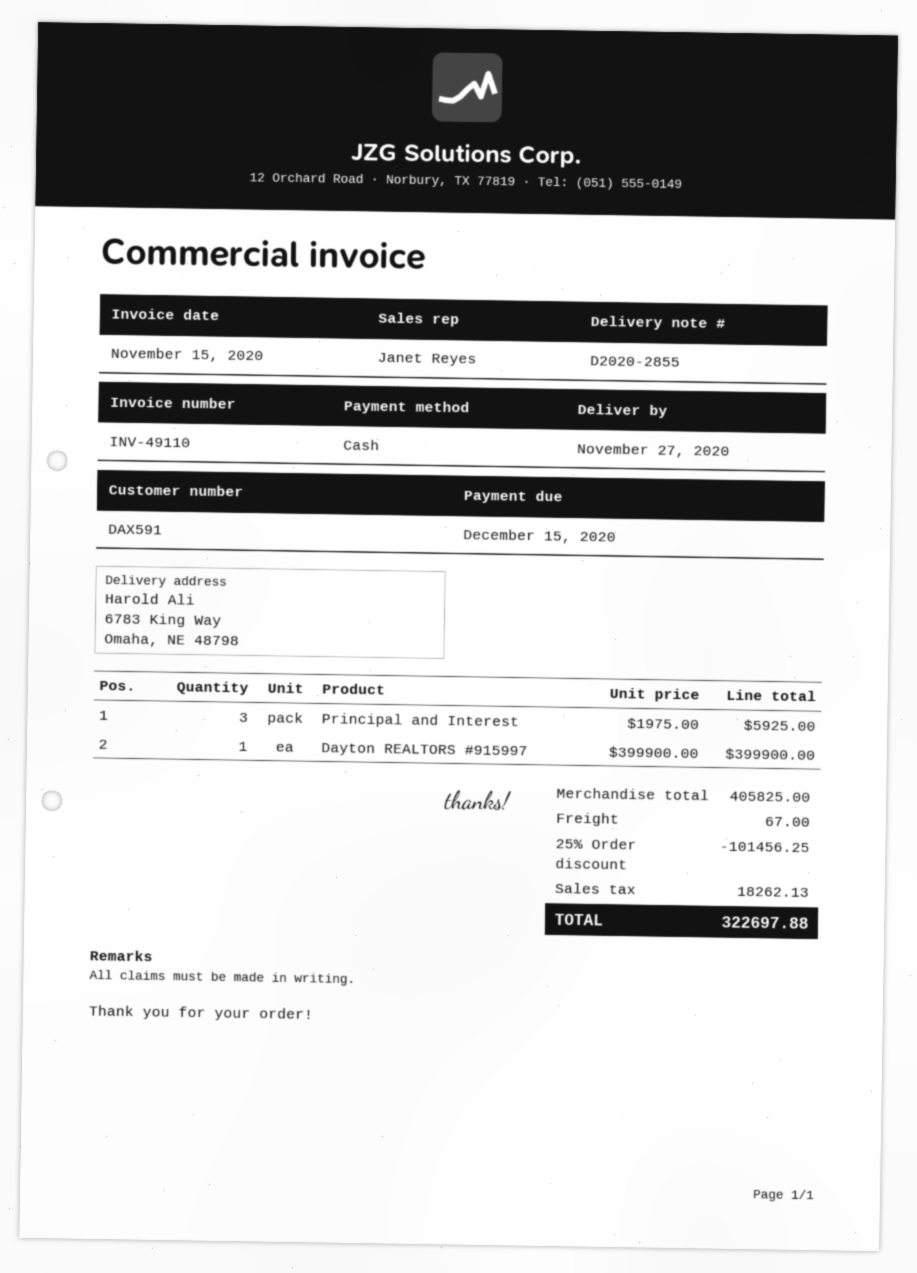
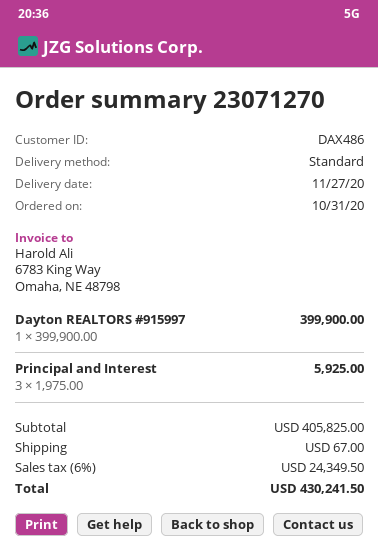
customer number: DAX591 -> DAX486
discount: 25% = 101456.25 -> none
tax: 18262.13 -> 24349.50
total: 322697.88 -> 430241.50

